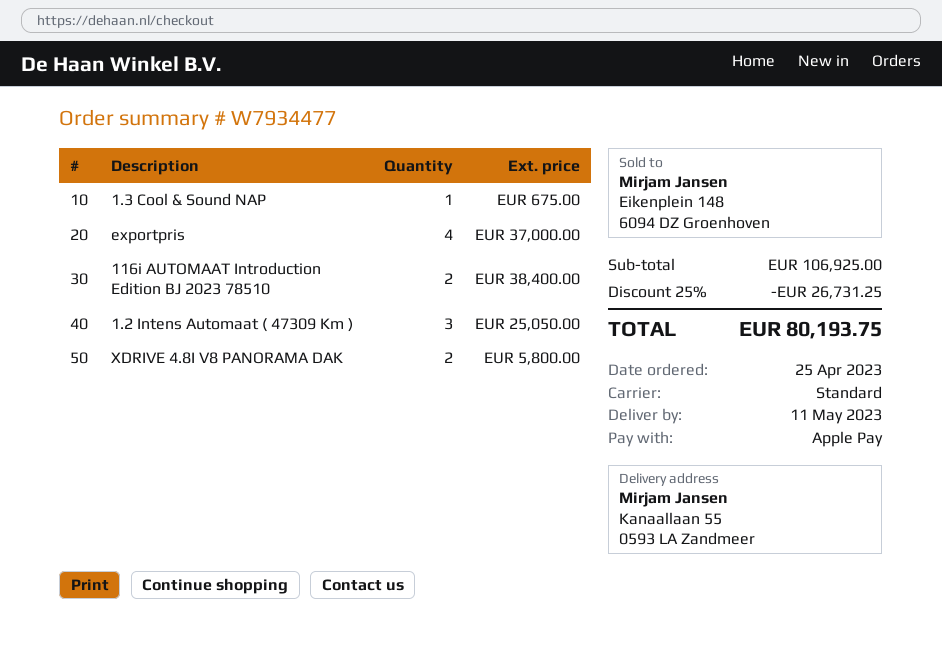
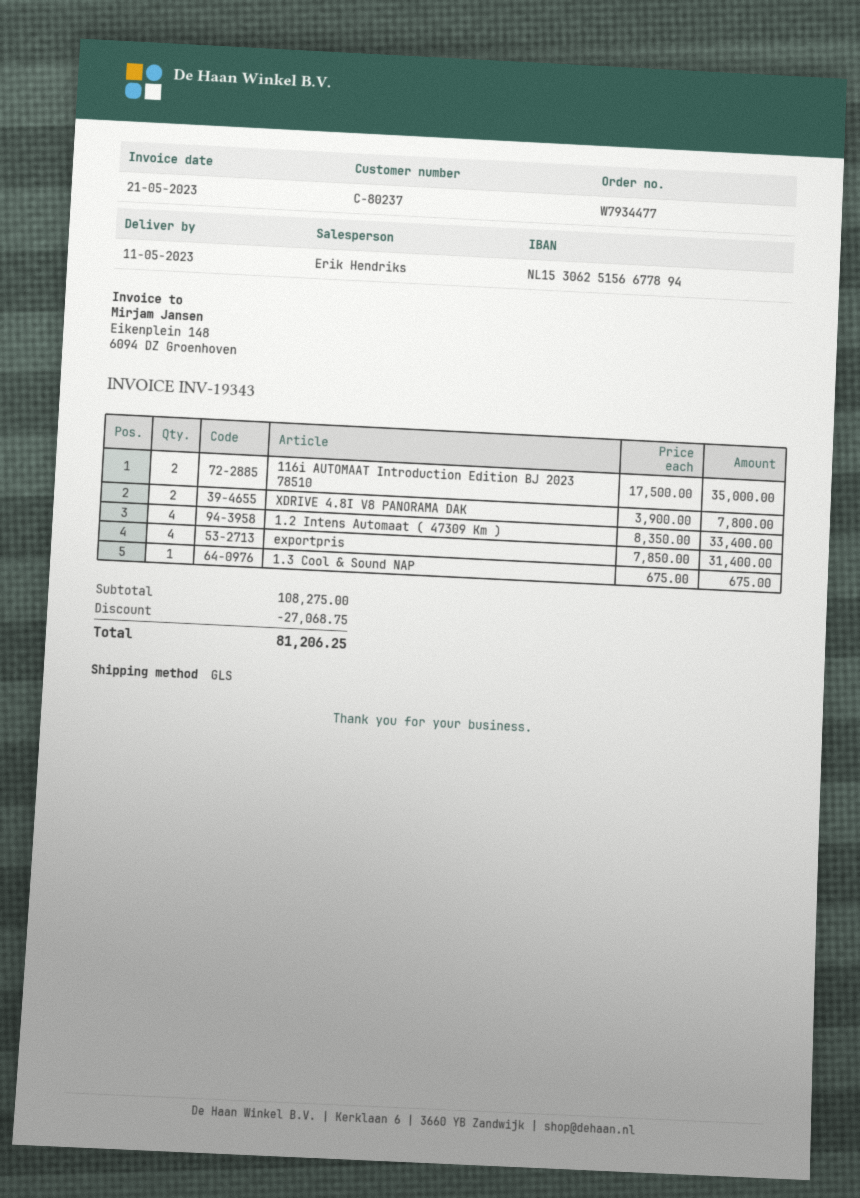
shipping method: standard -> GLS
exportpris: 4 for 37000.00 -> 4 for 31400.00
116i AUTOMAAT Introduction Edition BJ 2023 78510: 2 for 38400.00 -> 2 for 35000.00
1.2 Intens Automaat ( 47309 Km ): 3 for 25050.00 -> 4 for 33400.00
XDRIVE 4.8I V8 PANORAMA DAK: 2 for 5800.00 -> 2 for 7800.00
subtotal: 106925.00 -> 108275.00
discount: 26731.25 -> 27068.75
total: 80193.75 -> 81206.25

